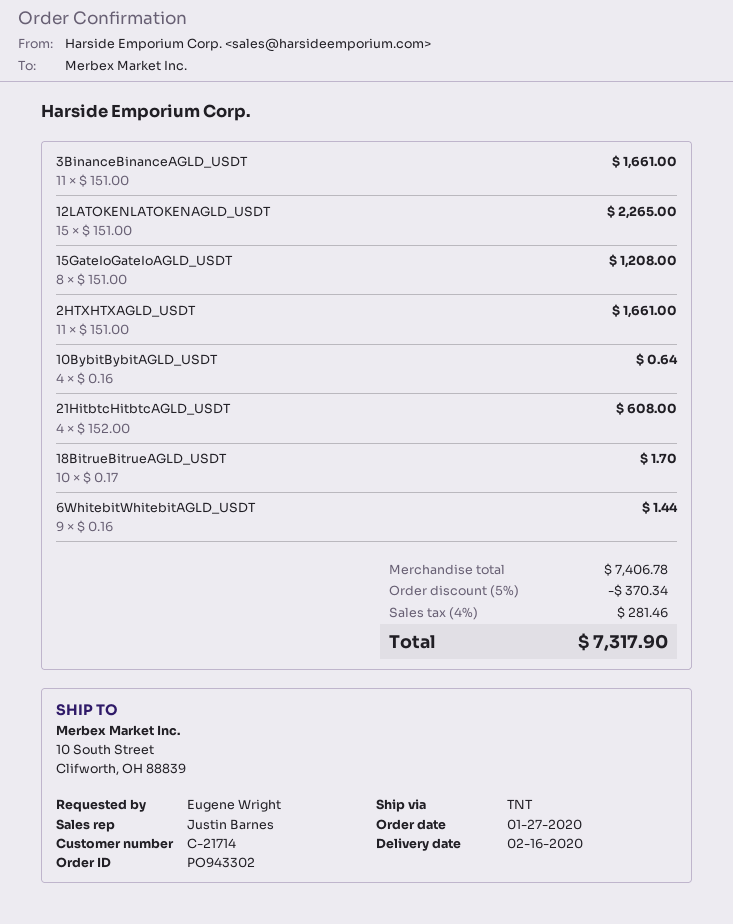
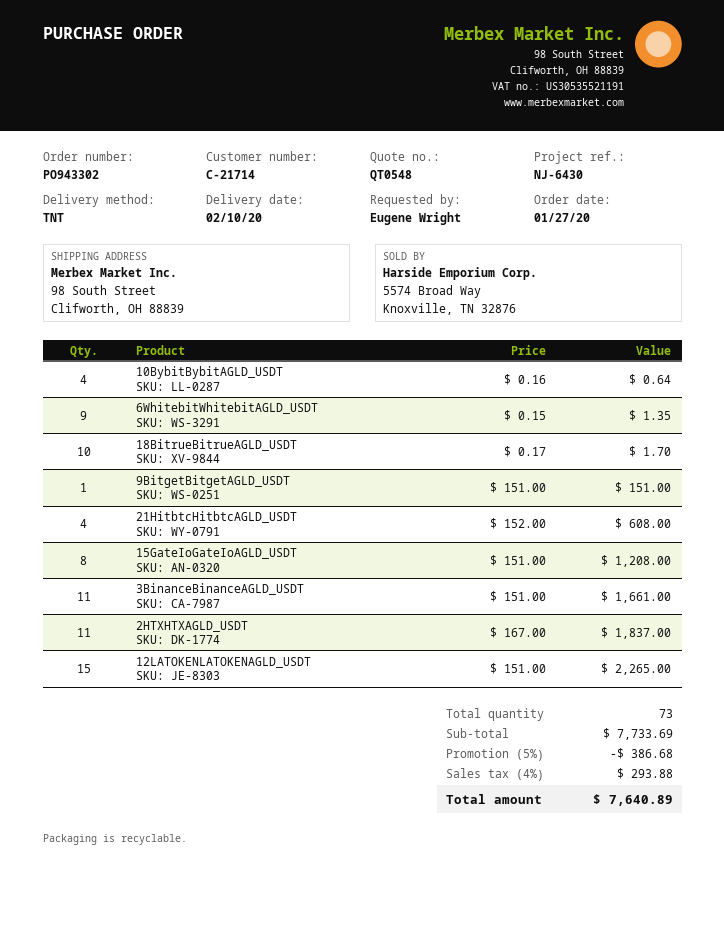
delivery date: 2020-02-16 -> 2020-02-10
ship to: 10 South Street, Clifworth, OH 88839 -> 98 South Street, Clifworth, OH 88839
2HTXHTXAGLD_USDT: 11 x 151.00 = 1661.00 -> 11 x 167.00 = 1837.00
6WhitebitWhitebitAGLD_USDT: 9 x 0.16 = 1.44 -> 9 x 0.15 = 1.35
9BitgetBitgetAGLD_USDT: none -> 1 x 151.00 = 151.00
subtotal: 7406.78 -> 7733.69
discount: 5% = 370.34 -> 5% = 386.68
tax: 4% = 281.46 -> 4% = 293.88
total: 7317.90 -> 7640.89

